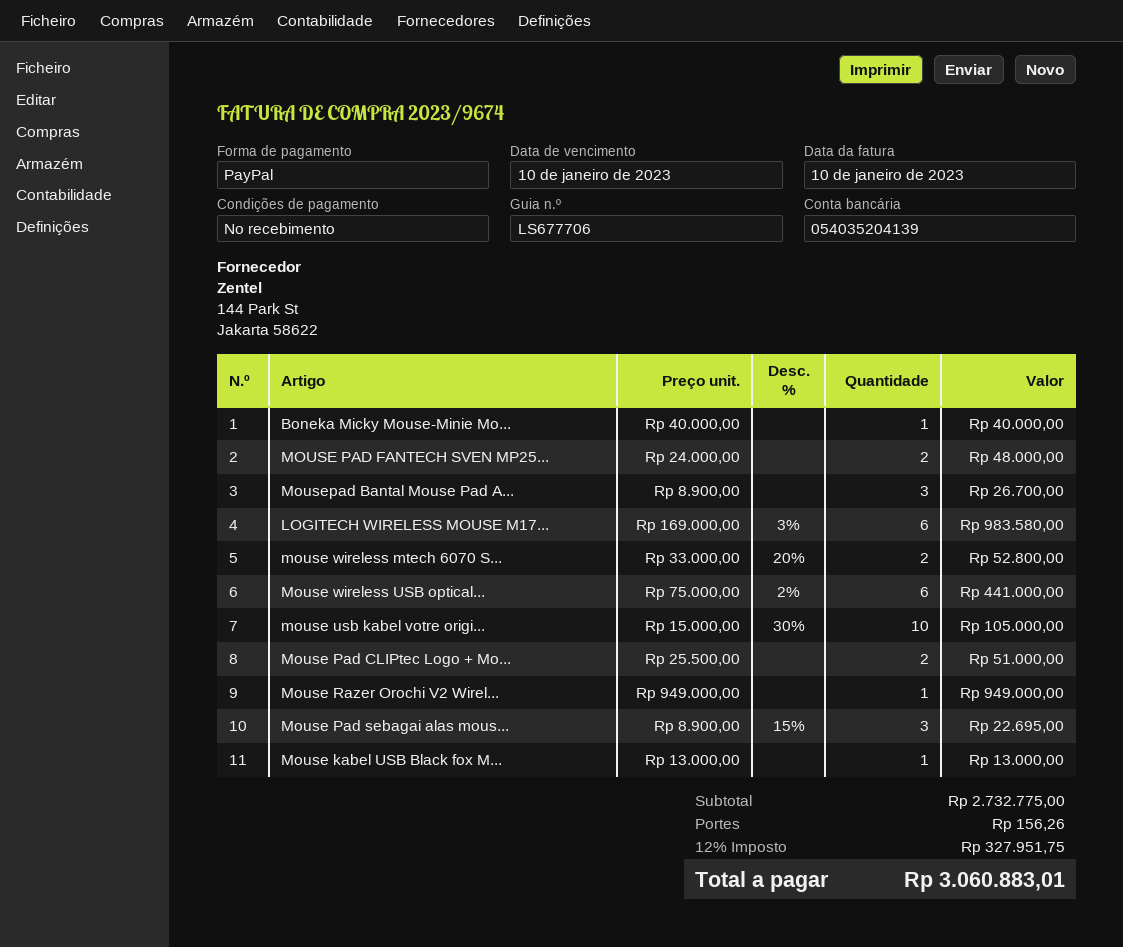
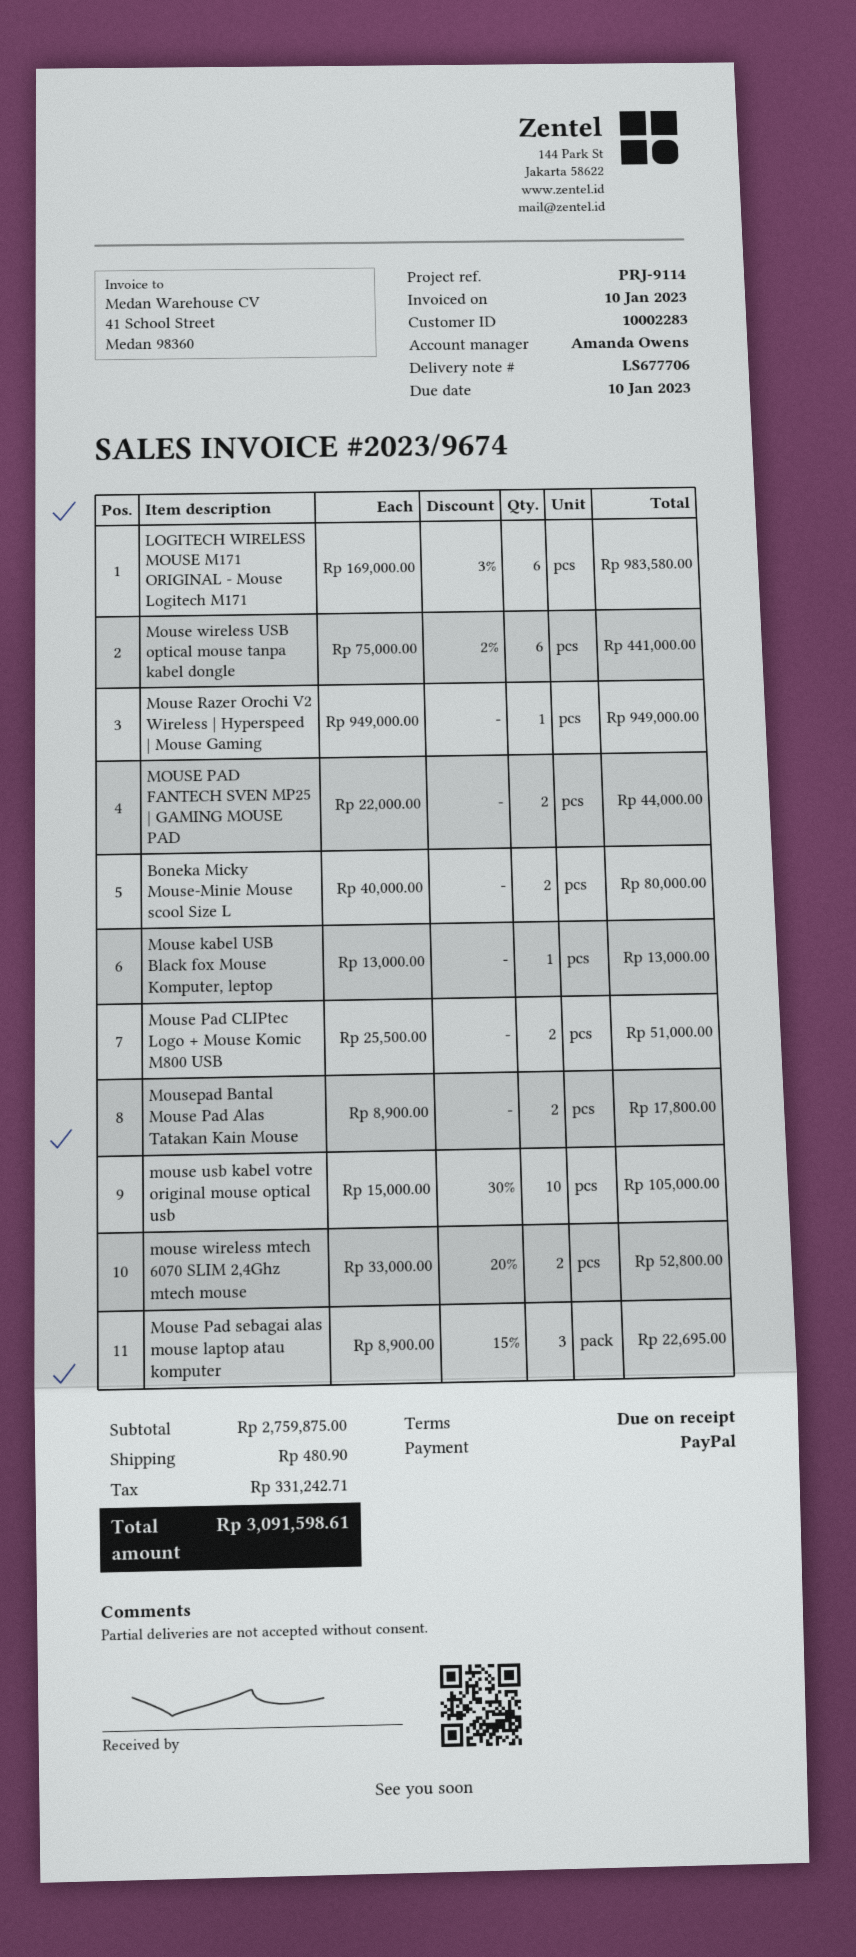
Boneka Micky Mouse-Minie Mo...: 1 x 40000.00 = 40000.00 -> 2 x 40000.00 = 80000.00
MOUSE PAD FANTECH SVEN MP25...: 2 x 24000.00 = 48000.00 -> 2 x 22000.00 = 44000.00
Mousepad Bantal Mouse Pad A...: 3 x 8900.00 = 26700.00 -> 2 x 8900.00 = 17800.00
subtotal: 2732775.00 -> 2759875.00
shipping: 156.26 -> 480.90
tax: 327951.75 -> 331242.71
total: 3060883.01 -> 3091598.61

